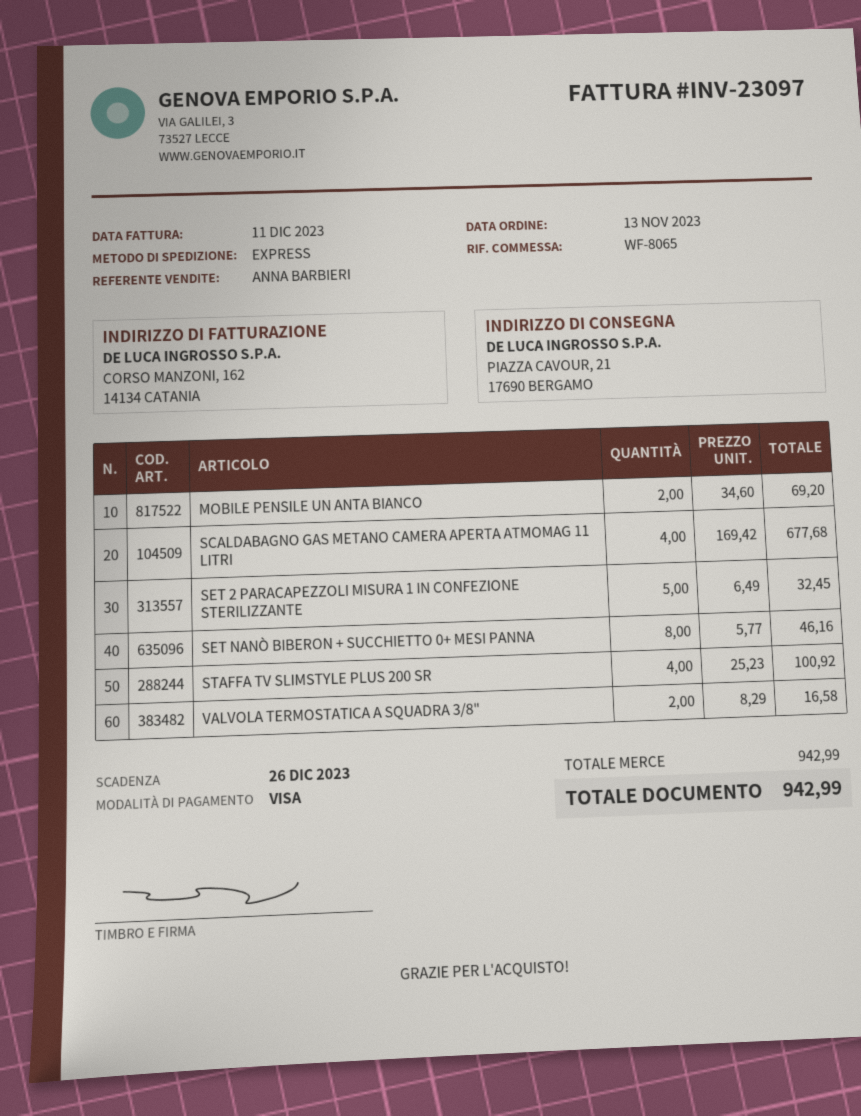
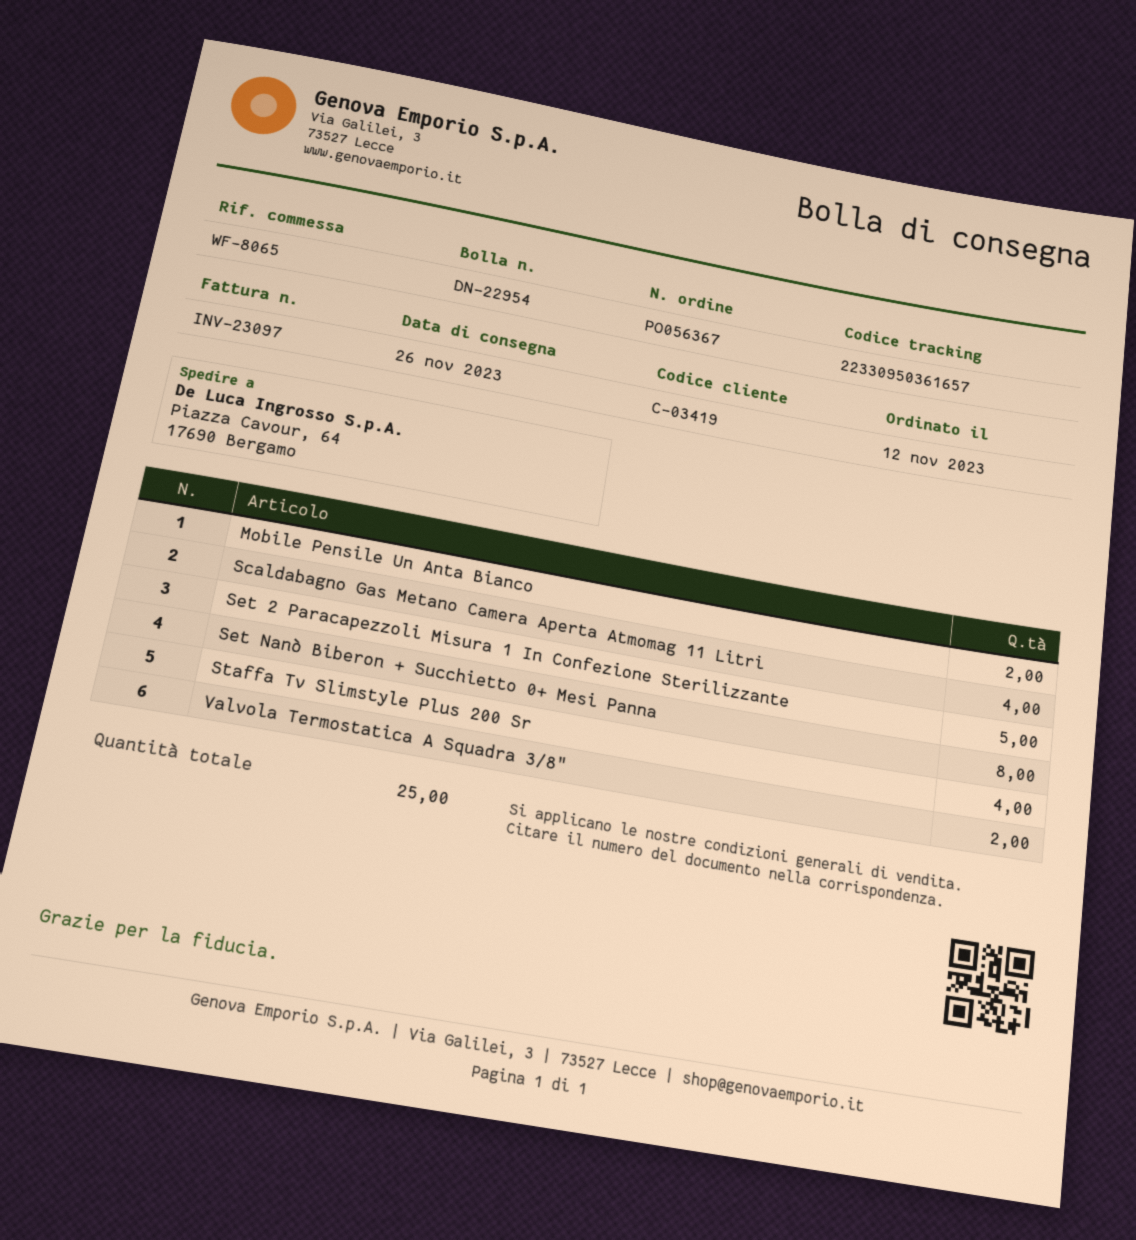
order date: 2023-11-13 -> 2023-11-12
ship to: PIAZZA CAVOUR, 21, 17690 BERGAMO -> Piazza Cavour, 64, 17690 Bergamo

